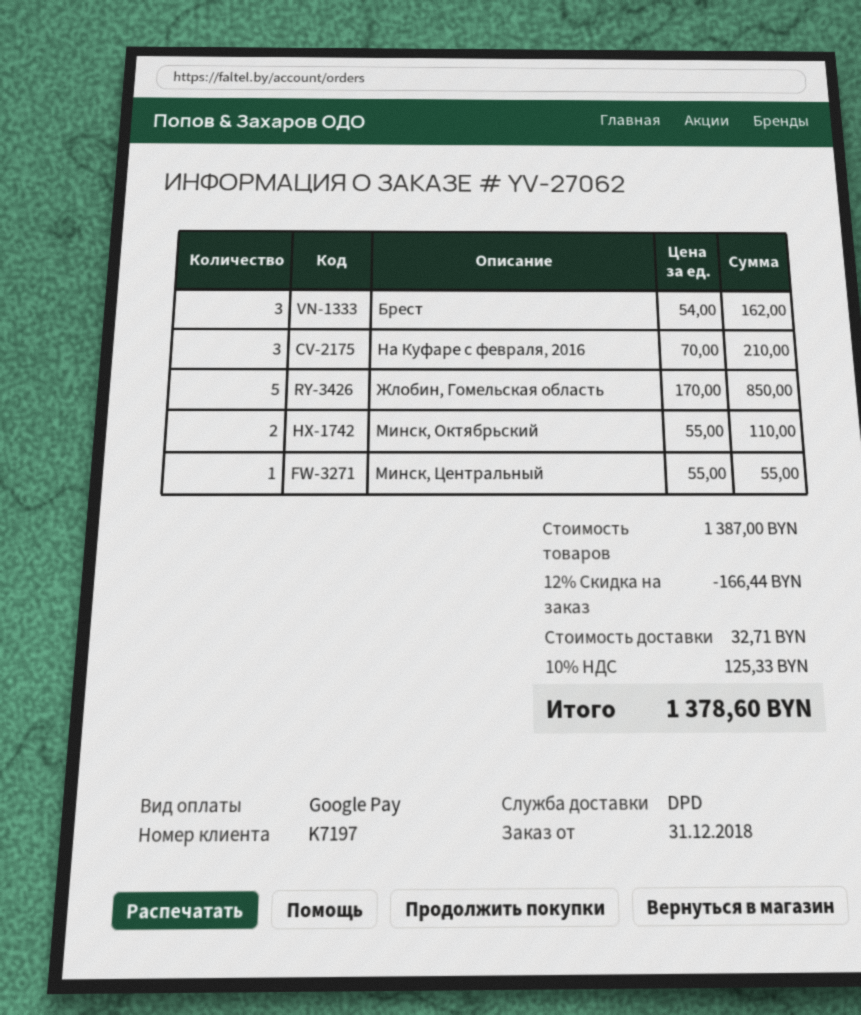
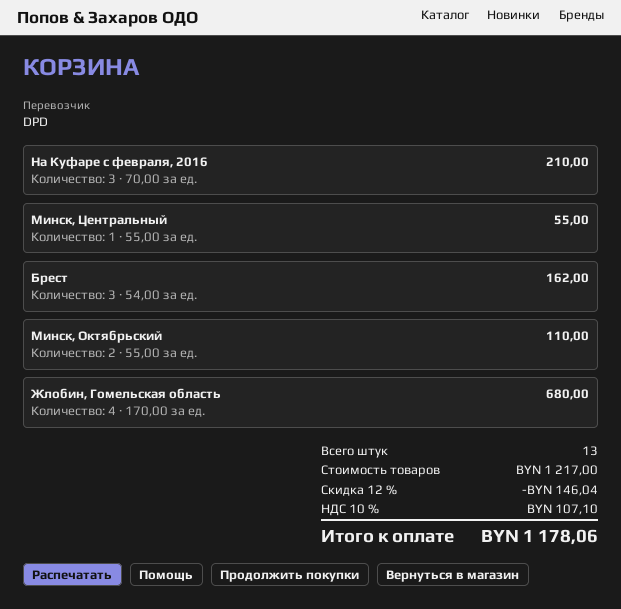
Жлобин, Гомельская область: 5 x 170.00 = 850.00 -> 4 x 170.00 = 680.00
subtotal: 1387.00 -> 1217.00
discount: 12% = 166.44 -> 12% = 146.04
shipping: 32.71 -> none
tax: 10% = 125.33 -> 10% = 107.10
total: 1378.60 -> 1178.06

